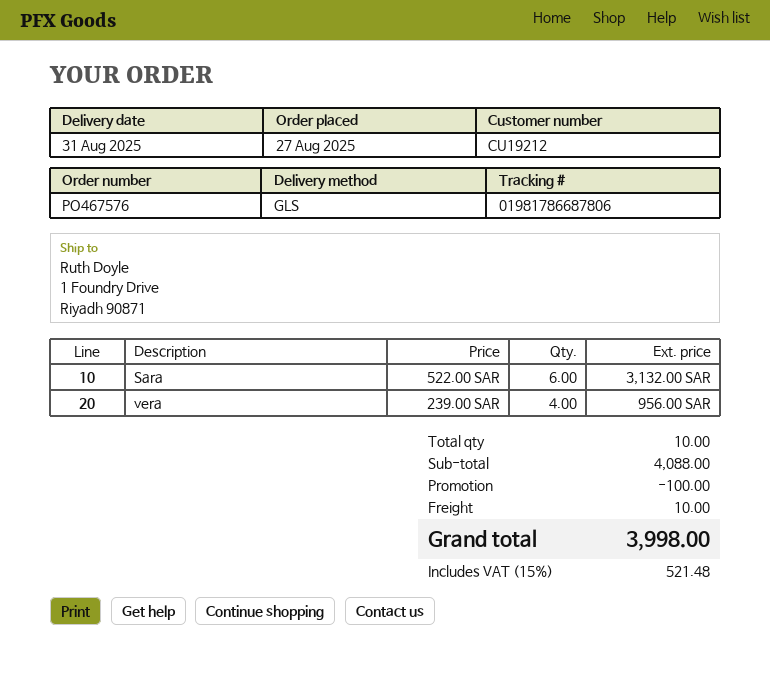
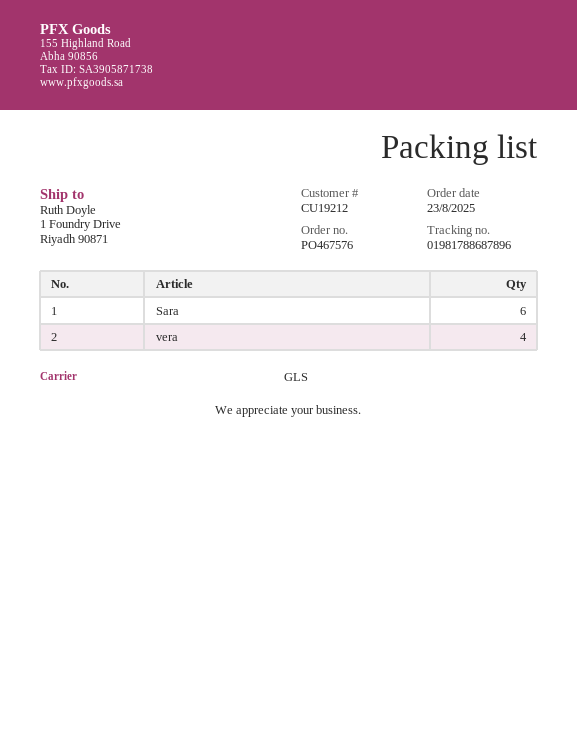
order date: 2025-08-27 -> 2025-08-23
tracking number: 01981786687806 -> 01981788687896

